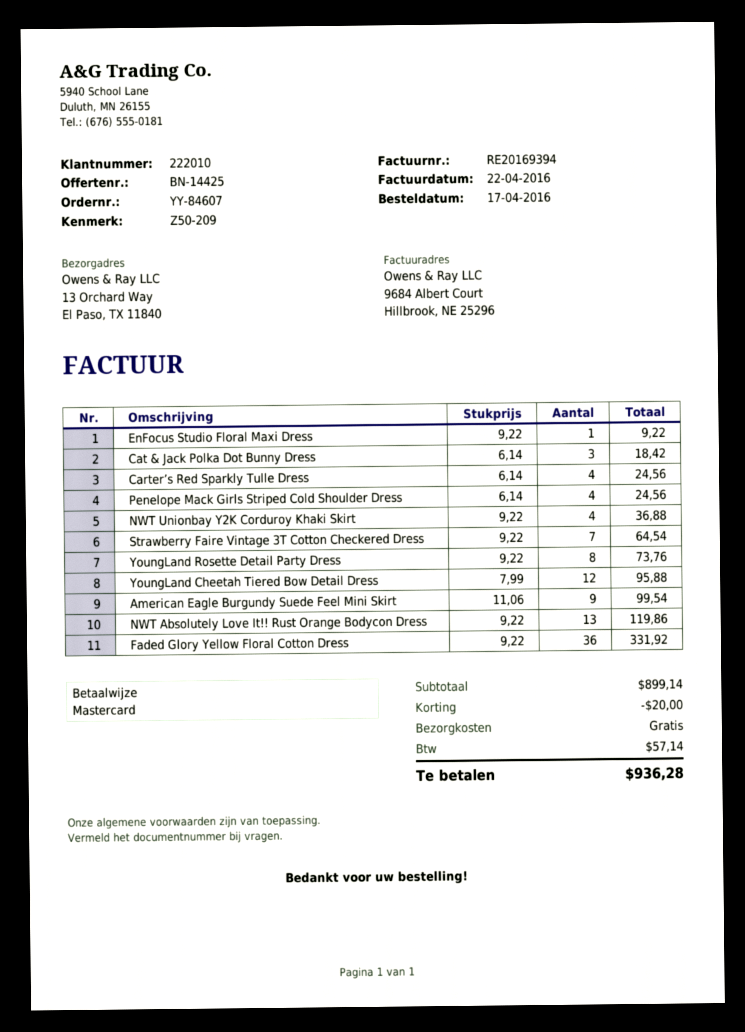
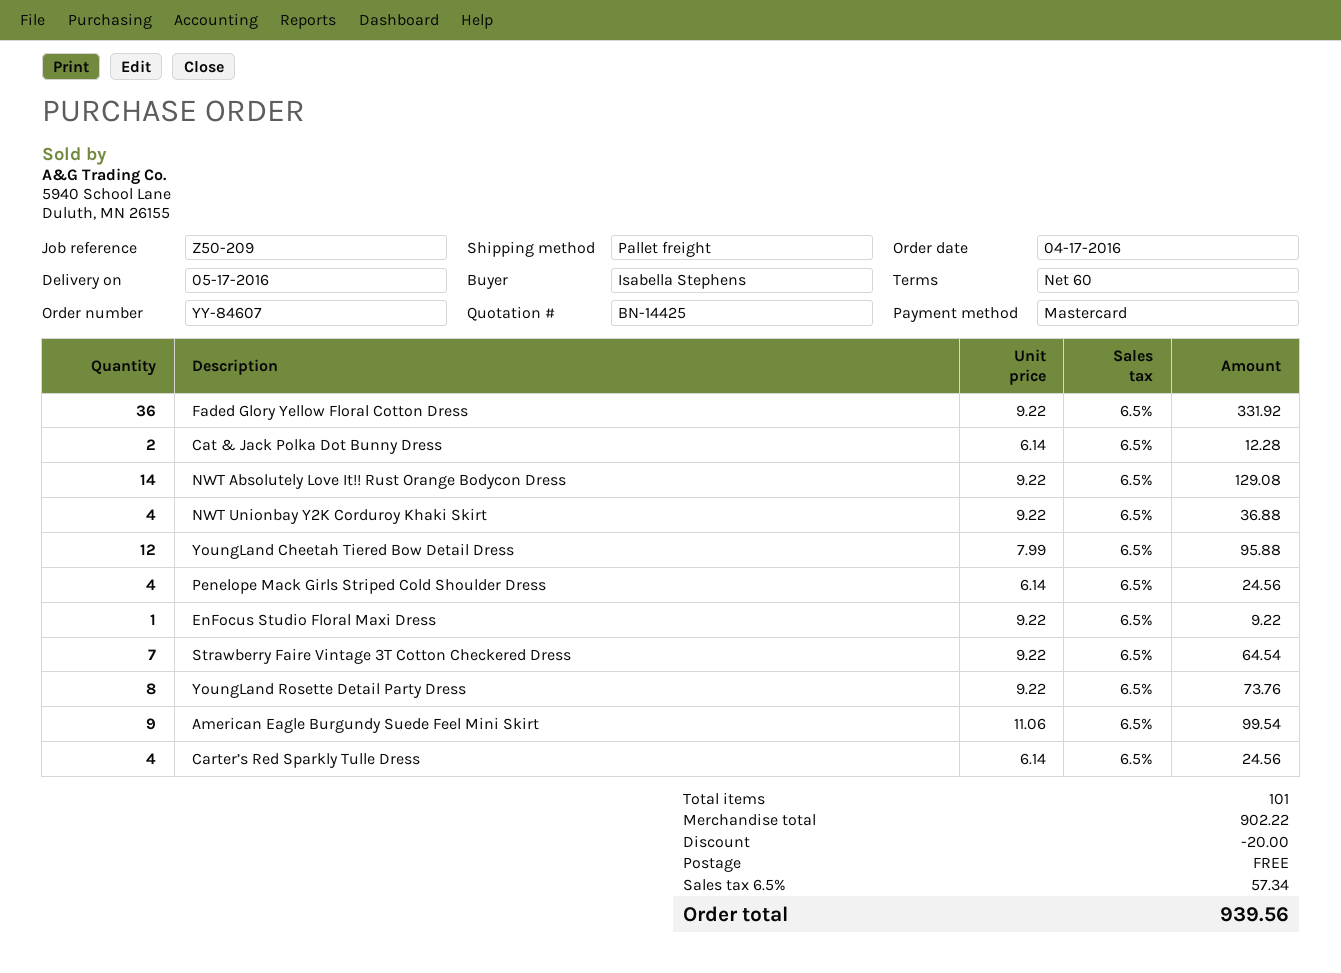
Cat & Jack Polka Dot Bunny Dress: 3 x 6.14 = 18.42 -> 2 x 6.14 = 12.28
NWT Absolutely Love It!! Rust Orange Bodycon Dress: 13 x 9.22 = 119.86 -> 14 x 9.22 = 129.08
subtotal: 899.14 -> 902.22
tax: 57.14 -> 57.34
total: 936.28 -> 939.56

